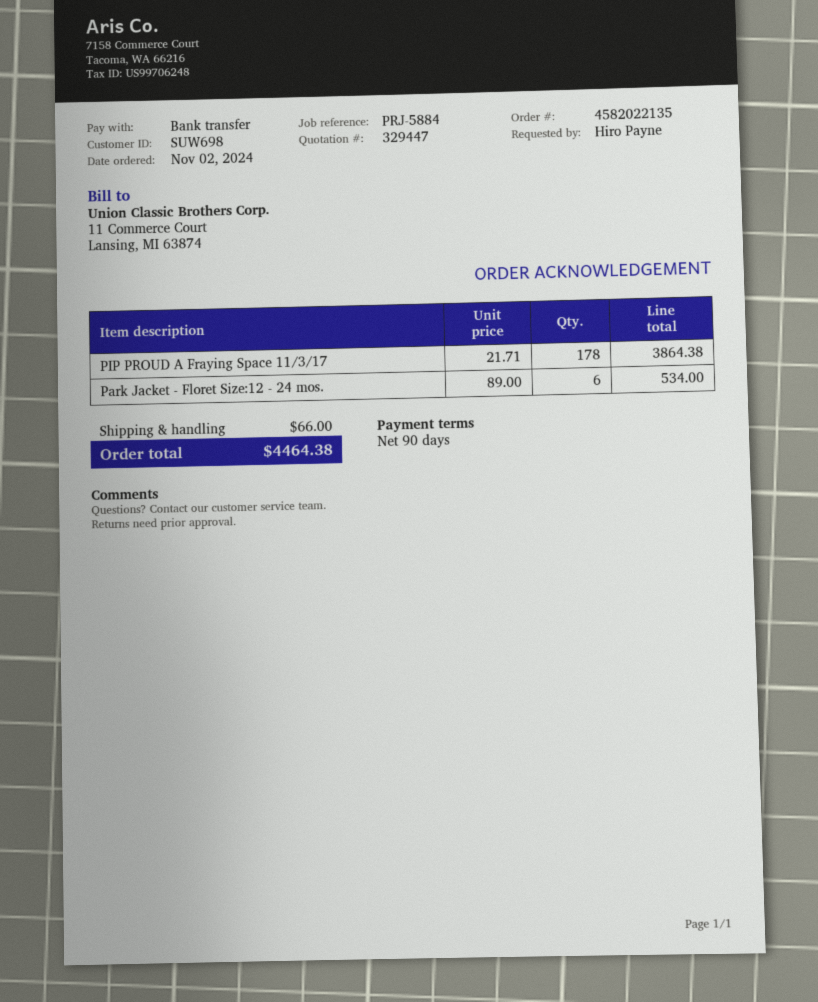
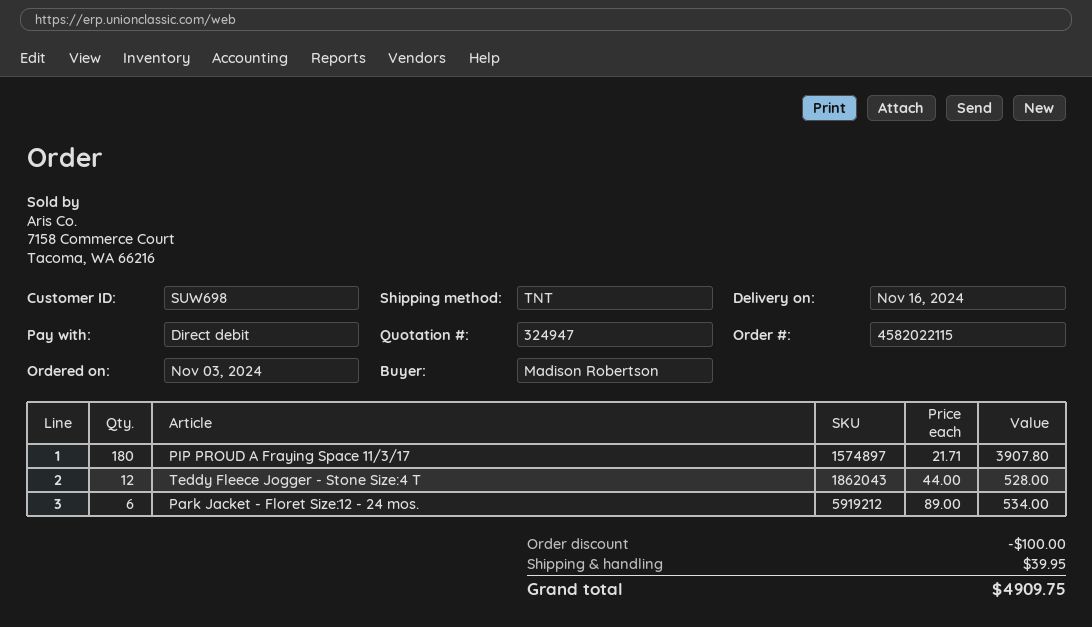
quote number: 329447 -> 324947
order number: 4582022135 -> 4582022115
order date: 2024-11-02 -> 2024-11-03
ordered by: Hiro Payne -> Madison Robertson
payment method: bank transfer -> direct debit
PIP PROUD A Fraying Space 11/3/17: 178 x 21.71 = 3864.38 -> 180 x 21.71 = 3907.80
Teddy Fleece Jogger - Stone Size:4 T: none -> 12 x 44.00 = 528.00
discount: none -> 100.00
shipping: 66.00 -> 39.95
total: 4464.38 -> 4909.75

